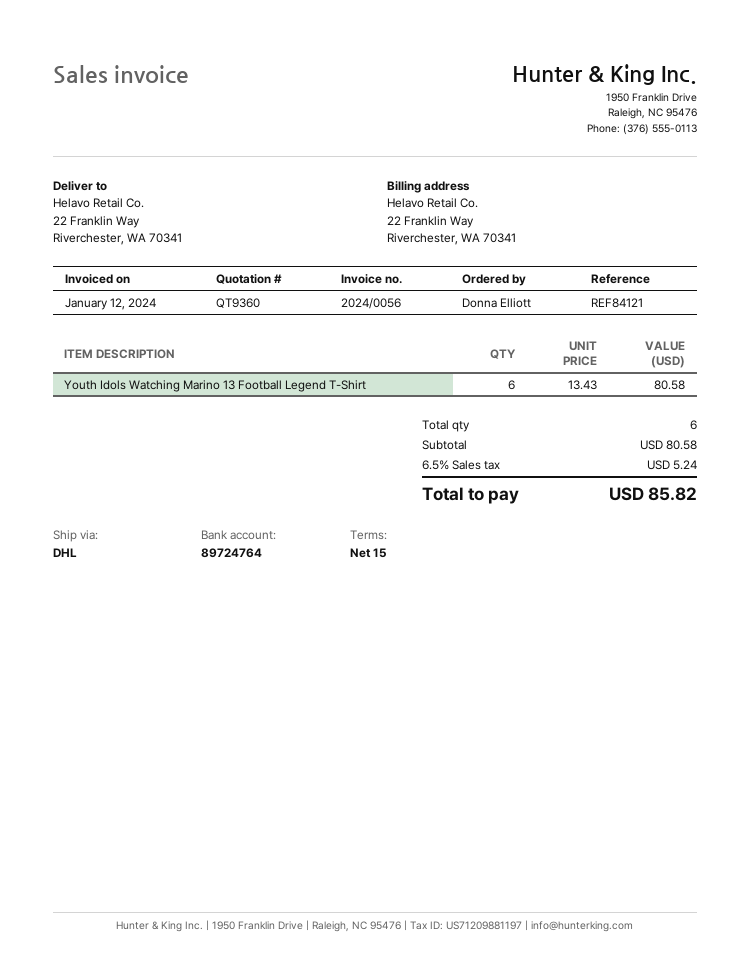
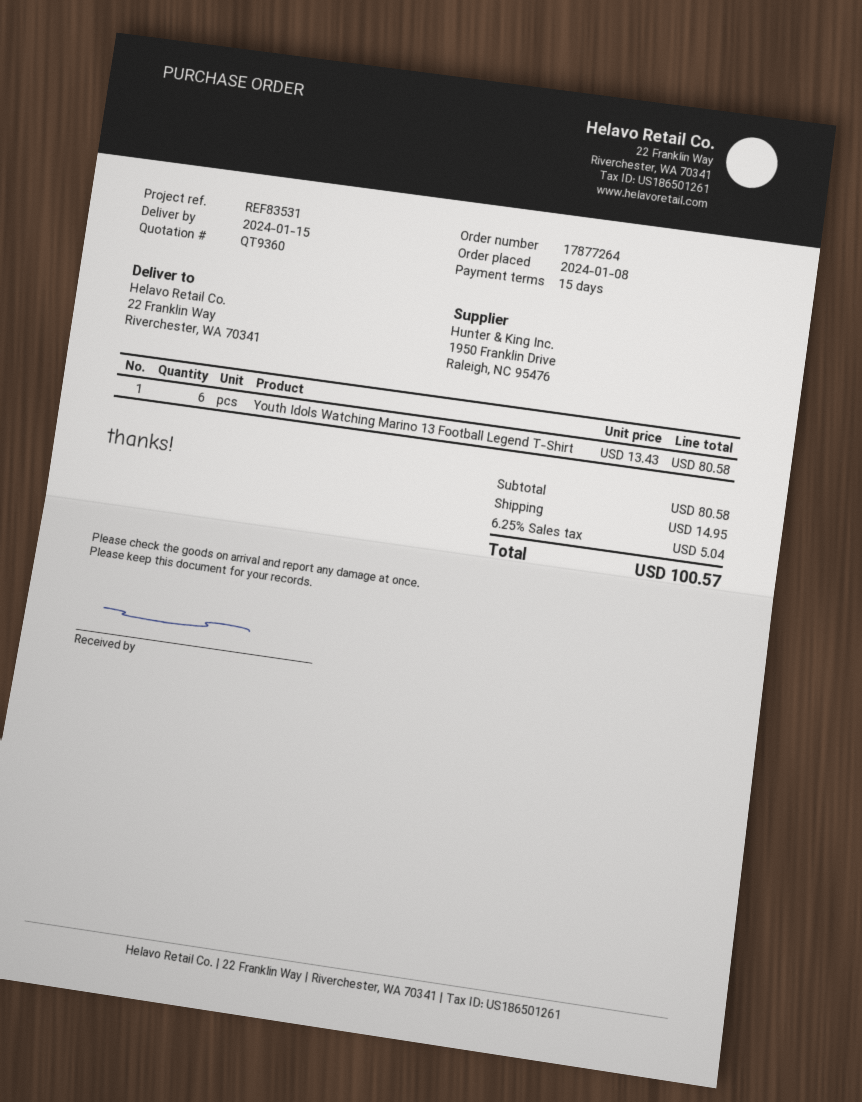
reference: REF84121 -> REF83531
shipping: none -> 14.95
tax: 6.5% = 5.24 -> 6.25% = 5.04
total: 85.82 -> 100.57

